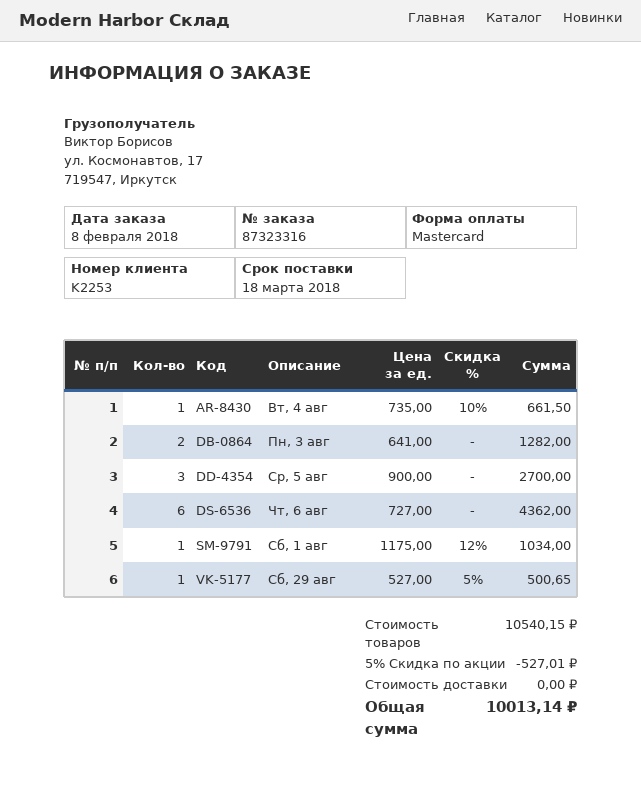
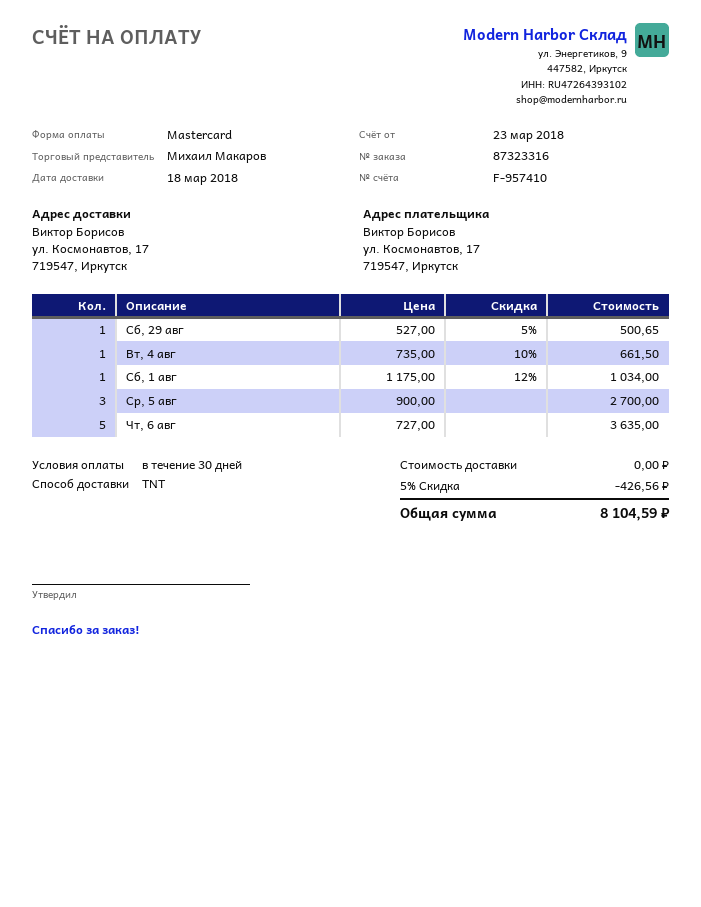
Пн, 3 авг: 2 x 641.00 = 1282.00 -> none
Чт, 6 авг: 6 x 727.00 = 4362.00 -> 5 x 727.00 = 3635.00
discount: 5% = 527.01 -> 5% = 426.56
total: 10013.14 -> 8104.59

